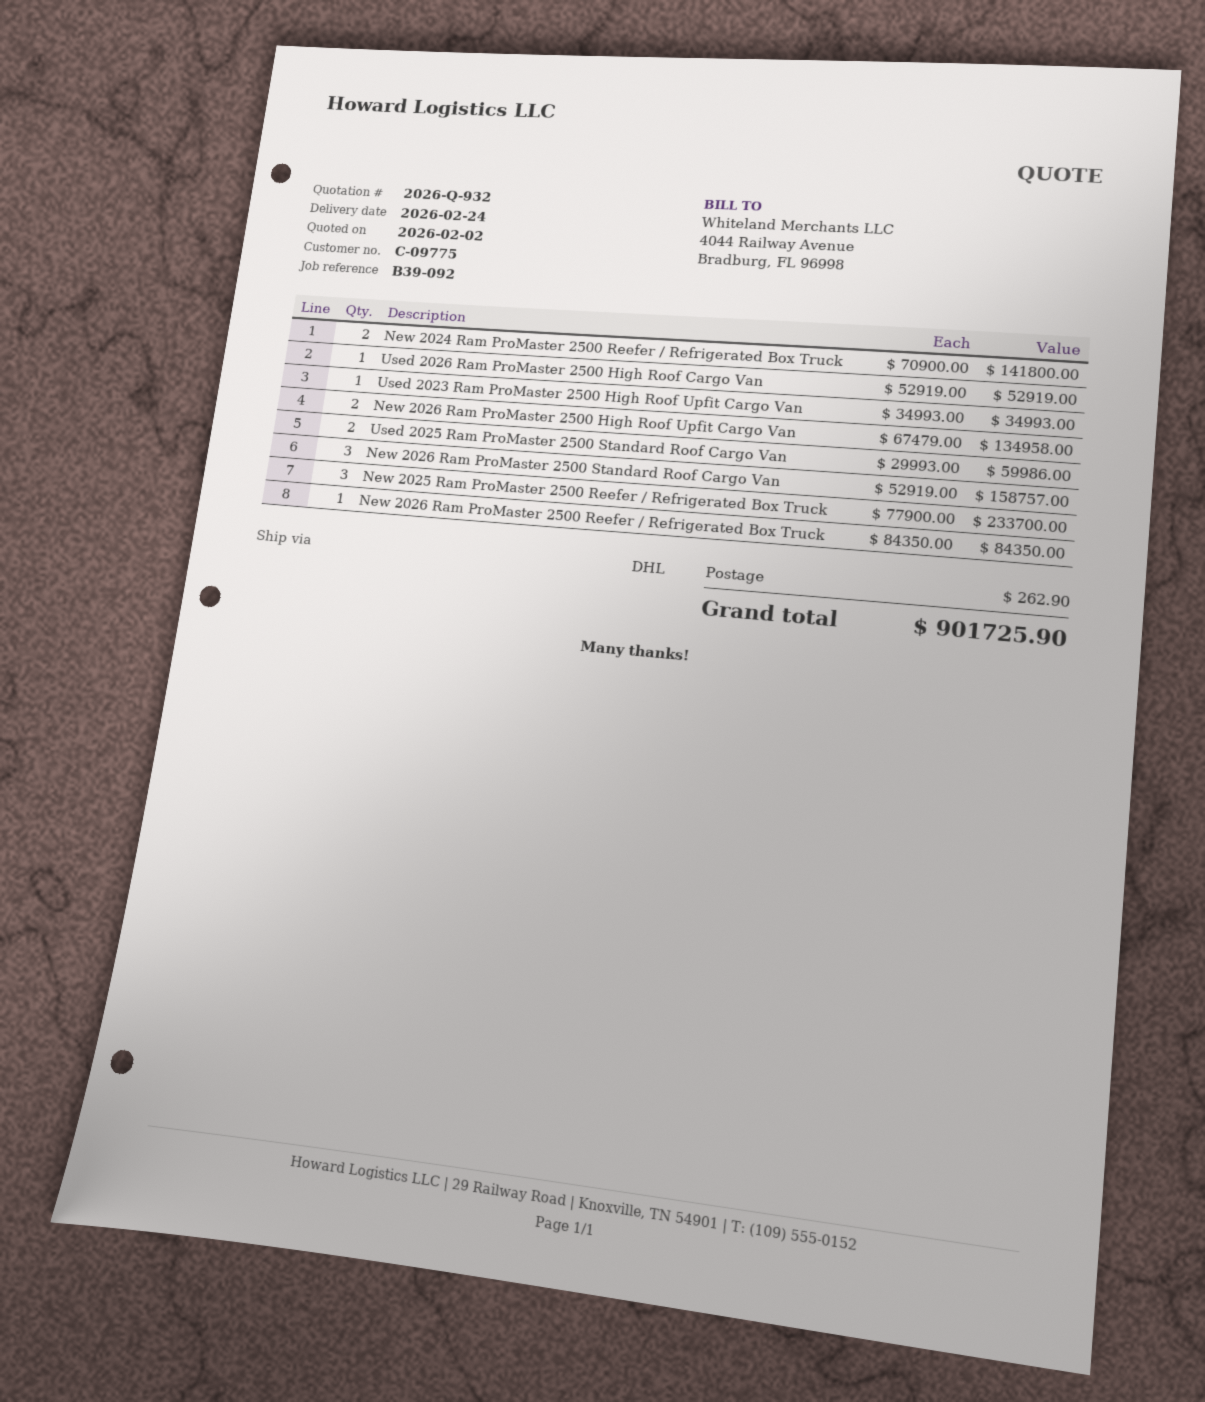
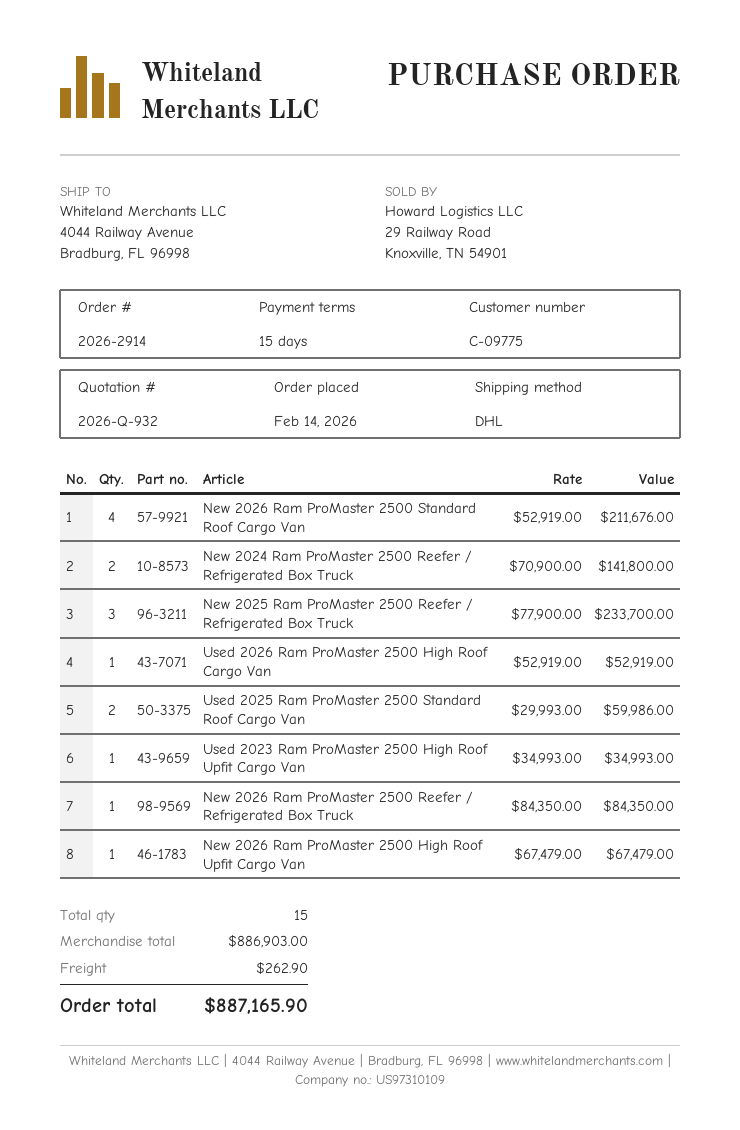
New 2026 Ram ProMaster 2500 High Roof Upfit Cargo Van: 2 x 67479.00 = 134958.00 -> 1 x 67479.00 = 67479.00
New 2026 Ram ProMaster 2500 Standard Roof Cargo Van: 3 x 52919.00 = 158757.00 -> 4 x 52919.00 = 211676.00
total: 901725.90 -> 887165.90

